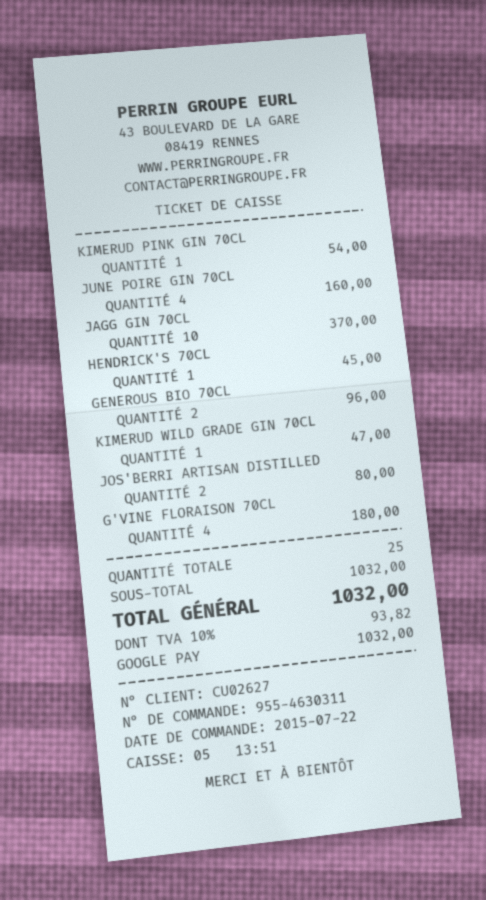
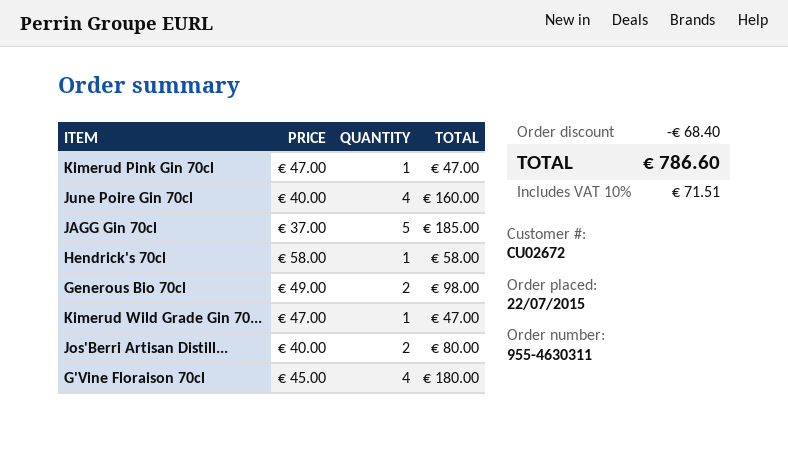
customer number: CU02627 -> CU02672
KIMERUD PINK GIN 70CL: 1 for 54.00 -> 1 for 47.00
JAGG GIN 70CL: 10 for 370.00 -> 5 for 185.00
HENDRICK'S 70CL: 1 for 45.00 -> 1 for 58.00
GENEROUS BIO 70CL: 2 for 96.00 -> 2 for 98.00
discount: none -> 68.40
tax: 10% = 93.82 -> 10% = 71.51
total: 1032.00 -> 786.60

